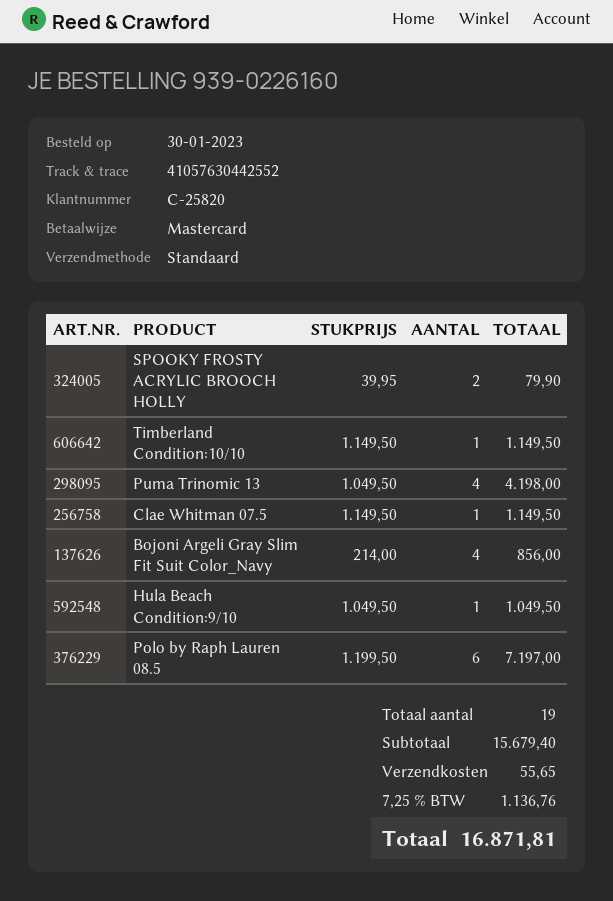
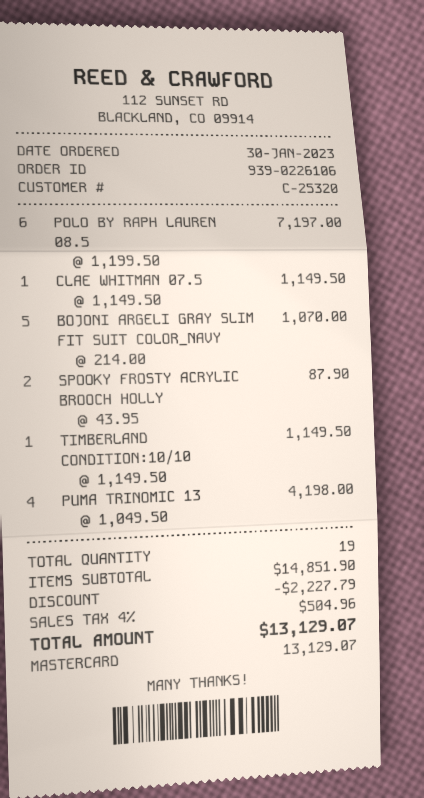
order number: 939-0226160 -> 939-0226106
customer number: C-25820 -> C-25320
SPOOKY FROSTY ACRYLIC BROOCH HOLLY: 2 x 39.95 = 79.90 -> 2 x 43.95 = 87.90
Bojoni Argeli Gray Slim Fit Suit Color_Navy: 4 x 214.00 = 856.00 -> 5 x 214.00 = 1070.00
Hula Beach Condition:9/10: 1 x 1049.50 = 1049.50 -> none
subtotal: 15679.40 -> 14851.90
discount: none -> 2227.79
shipping: 55.65 -> none
tax: 7.25% = 1136.76 -> 4% = 504.96
total: 16871.81 -> 13129.07

